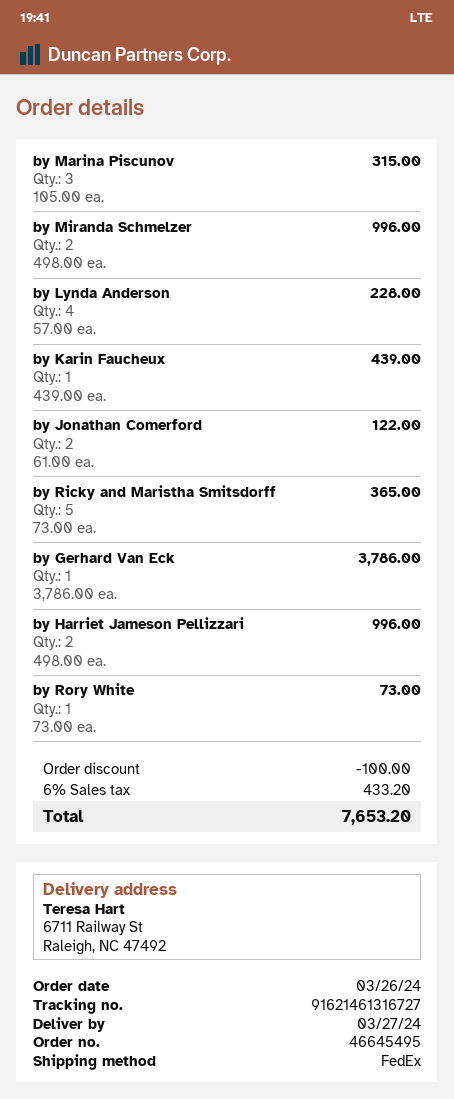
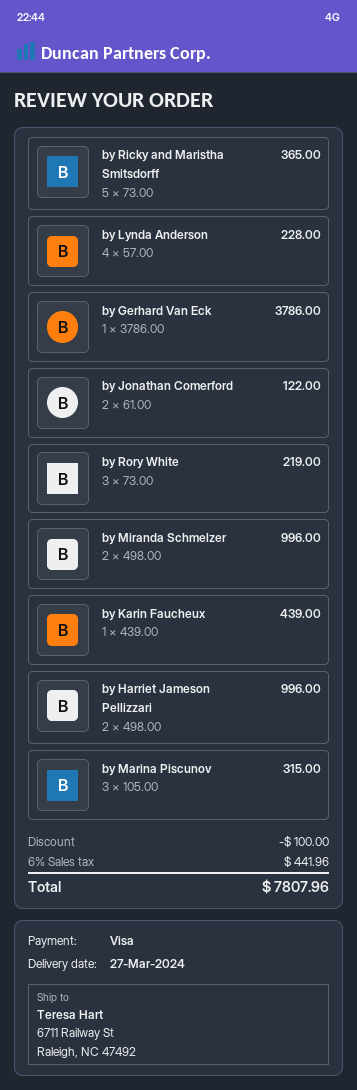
by Rory White: 1 x 73.00 = 73.00 -> 3 x 73.00 = 219.00
tax: 6% = 433.20 -> 6% = 441.96
total: 7653.20 -> 7807.96

